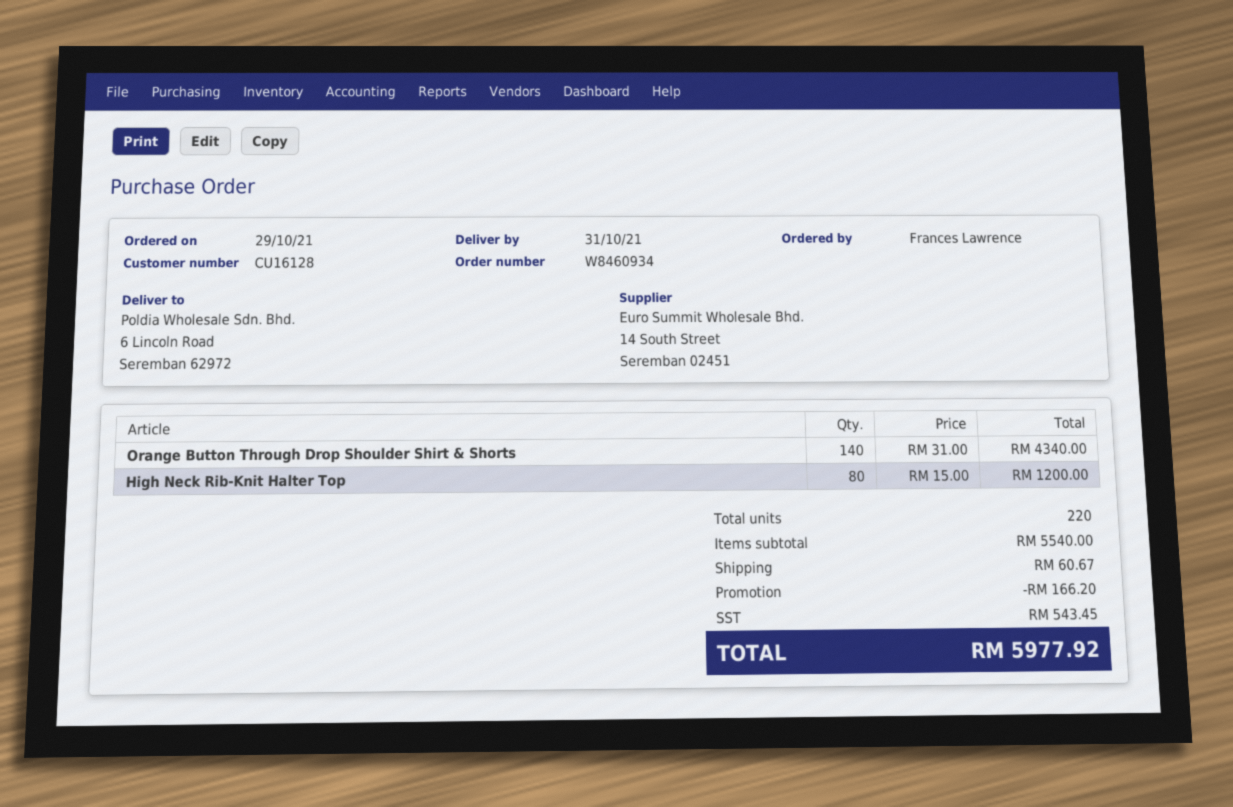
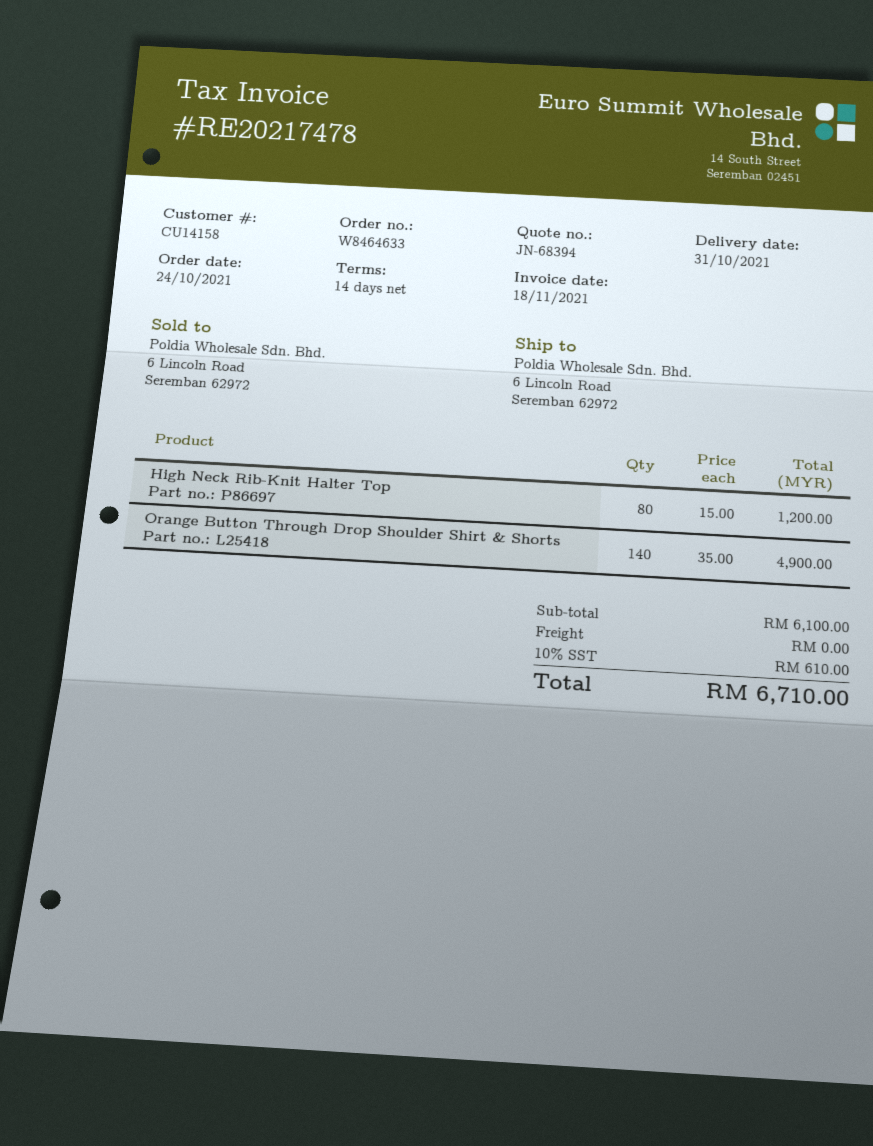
order number: W8460934 -> W8464633
order date: 2021-10-29 -> 2021-10-24
customer number: CU16128 -> CU14158
Orange Button Through Drop Shoulder Shirt & Shorts: 140 x 31.00 = 4340.00 -> 140 x 35.00 = 4900.00
subtotal: 5540.00 -> 6100.00
discount: 166.20 -> none
shipping: 60.67 -> 0.00
tax: 543.45 -> 610.00
total: 5977.92 -> 6710.00

